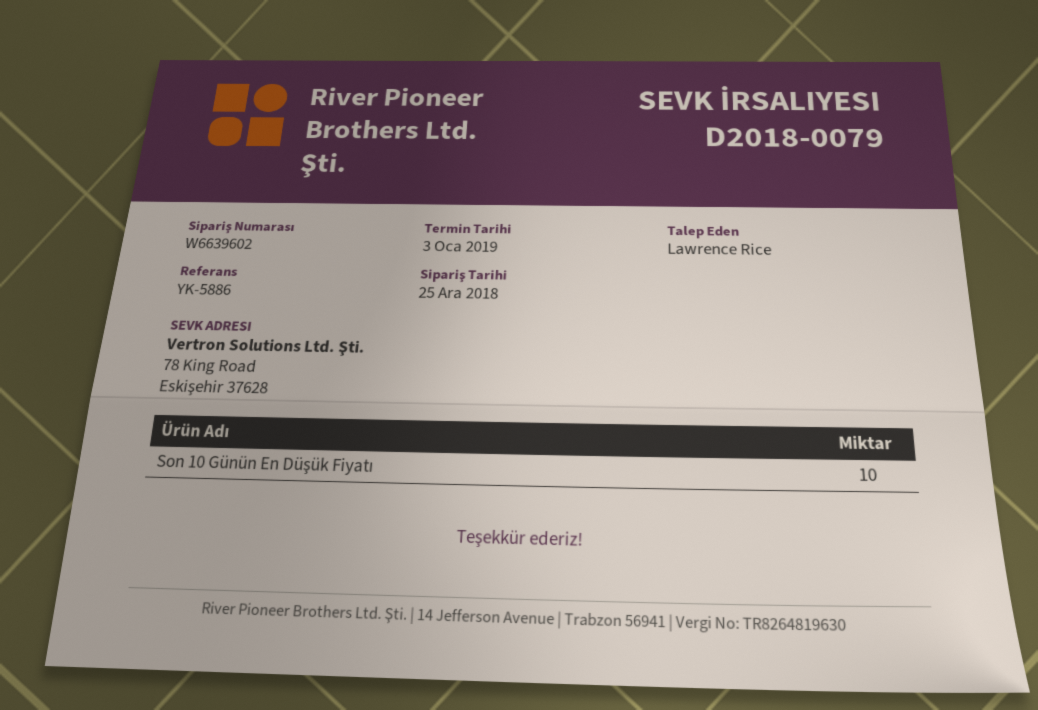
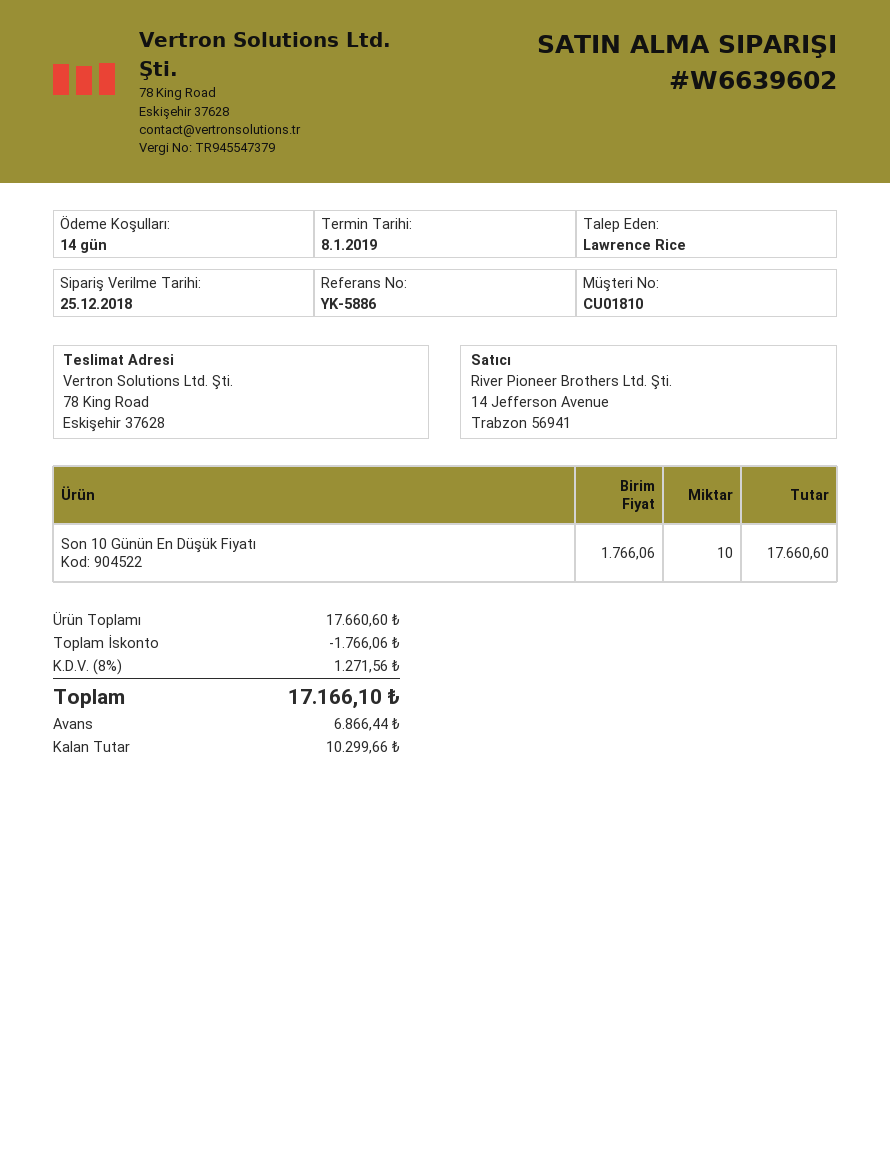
delivery date: 2019-01-03 -> 2019-01-08

